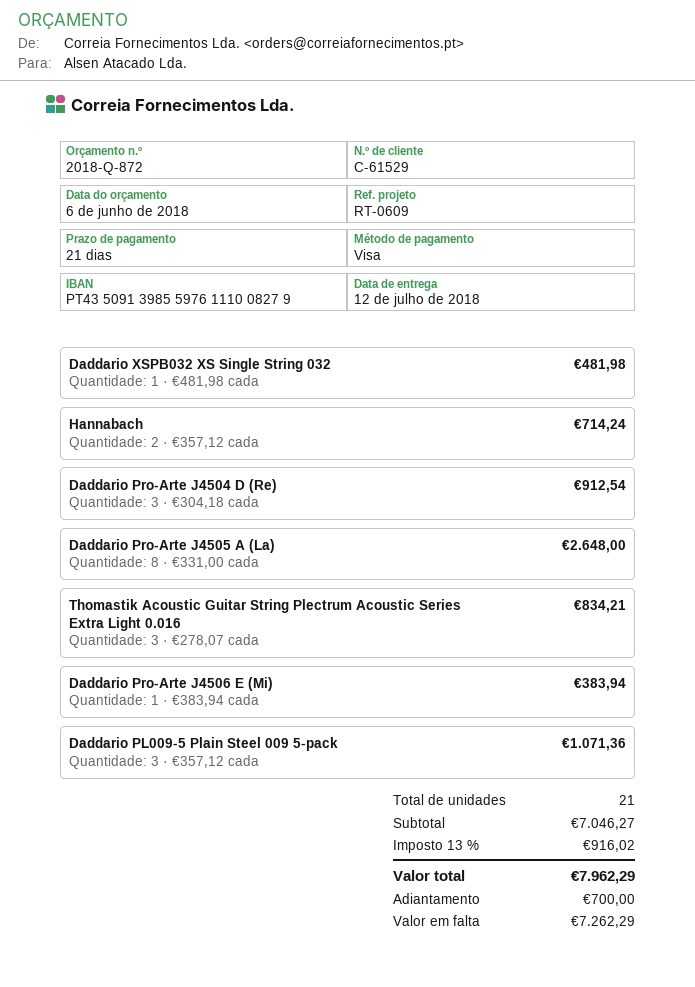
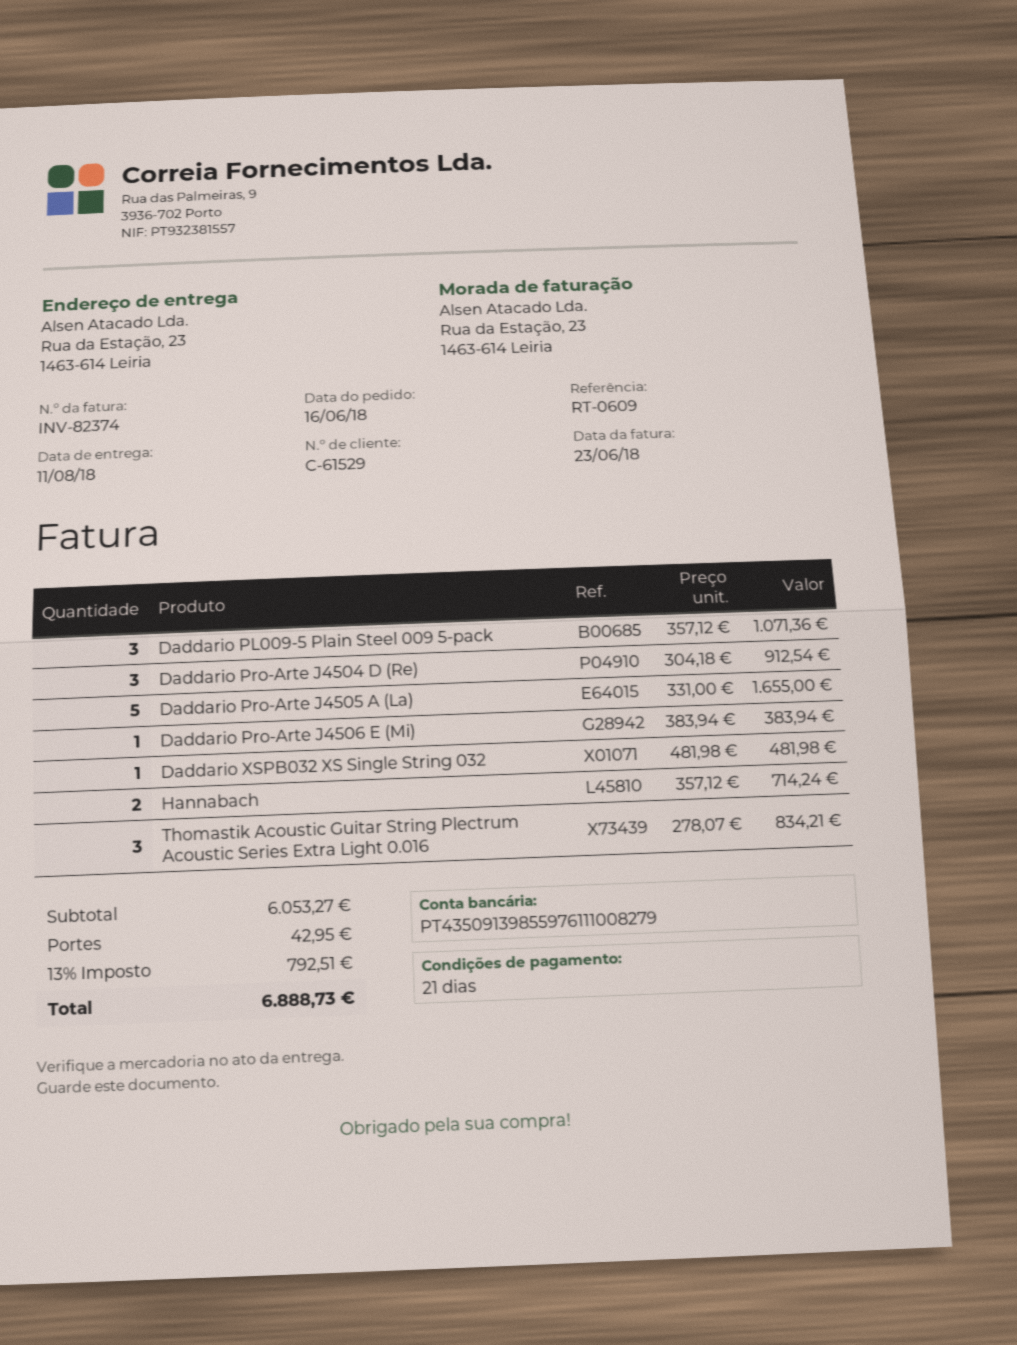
delivery date: 2018-07-12 -> 2018-08-11
Daddario Pro-Arte J4505 A (La): 8 x 331.00 = 2648.00 -> 5 x 331.00 = 1655.00
subtotal: 7046.27 -> 6053.27
shipping: none -> 42.95
tax: 13% = 916.02 -> 13% = 792.51
total: 7962.29 -> 6888.73

